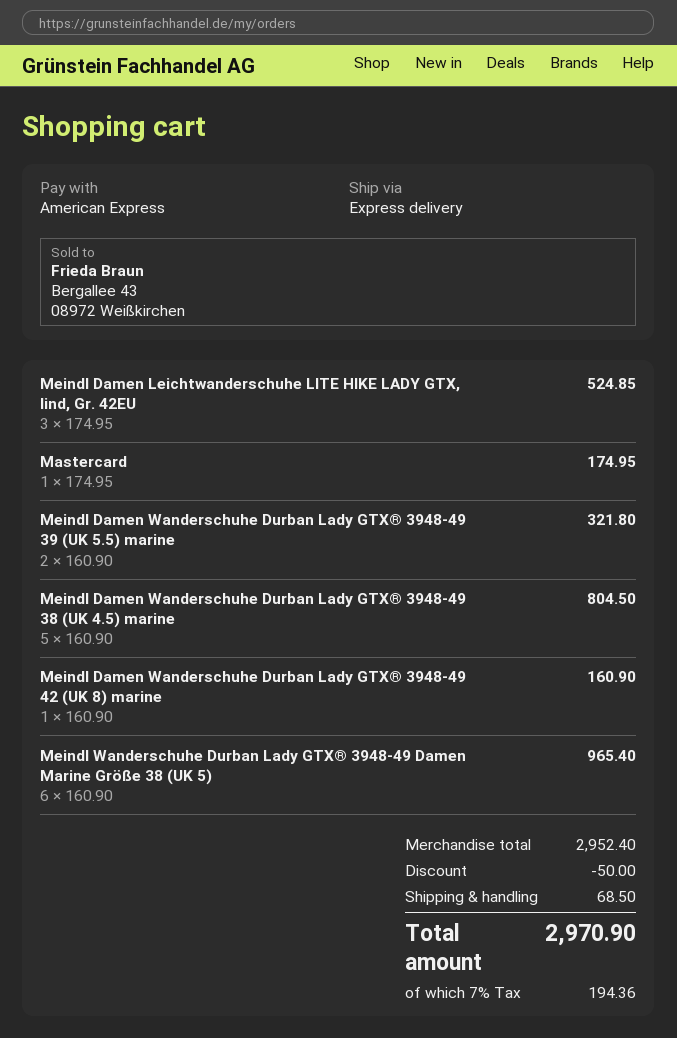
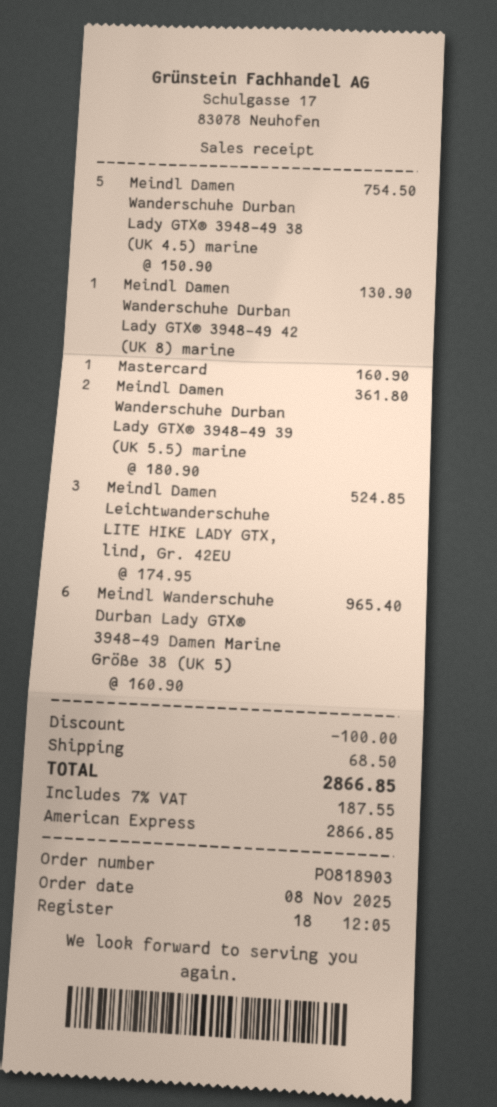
Mastercard: 1 x 174.95 = 174.95 -> 1 x 160.90 = 160.90
Meindl Damen Wanderschuhe Durban Lady GTX® 3948-49 39 (UK 5.5) marine: 2 x 160.90 = 321.80 -> 2 x 180.90 = 361.80
Meindl Damen Wanderschuhe Durban Lady GTX® 3948-49 38 (UK 4.5) marine: 5 x 160.90 = 804.50 -> 5 x 150.90 = 754.50
Meindl Damen Wanderschuhe Durban Lady GTX® 3948-49 42 (UK 8) marine: 1 x 160.90 = 160.90 -> 1 x 130.90 = 130.90
discount: 50.00 -> 100.00
tax: 7% = 194.36 -> 7% = 187.55
total: 2970.90 -> 2866.85

